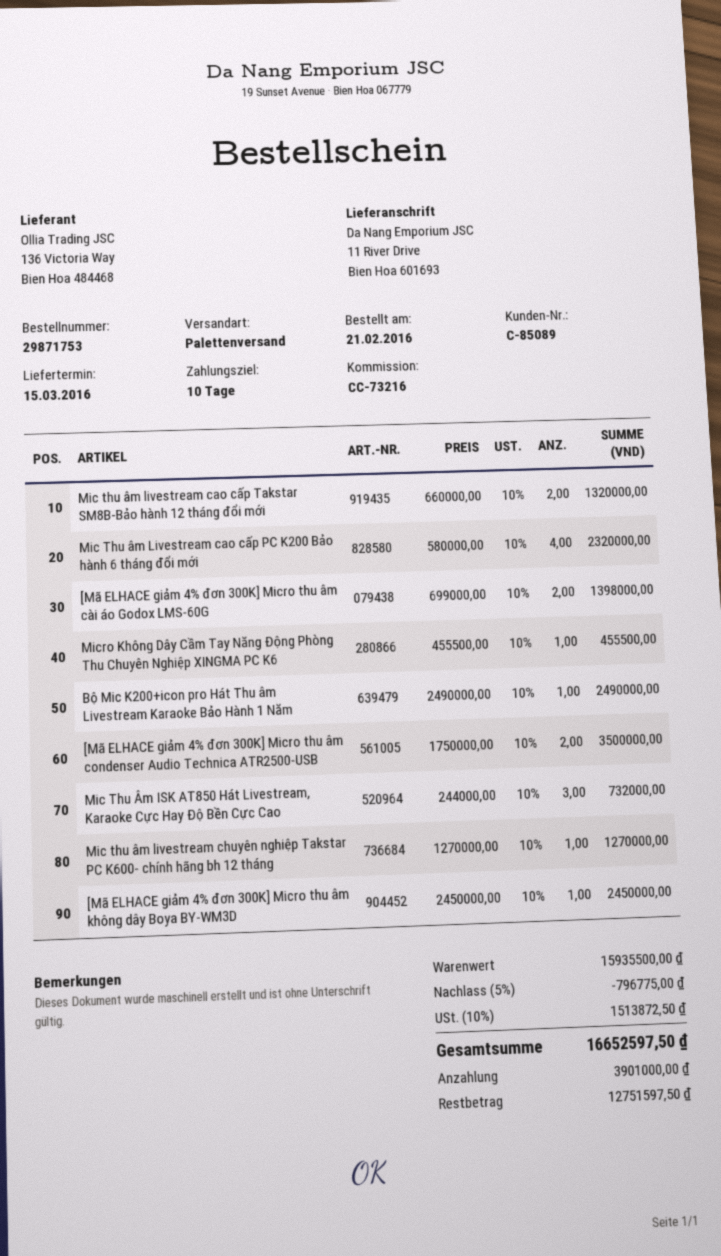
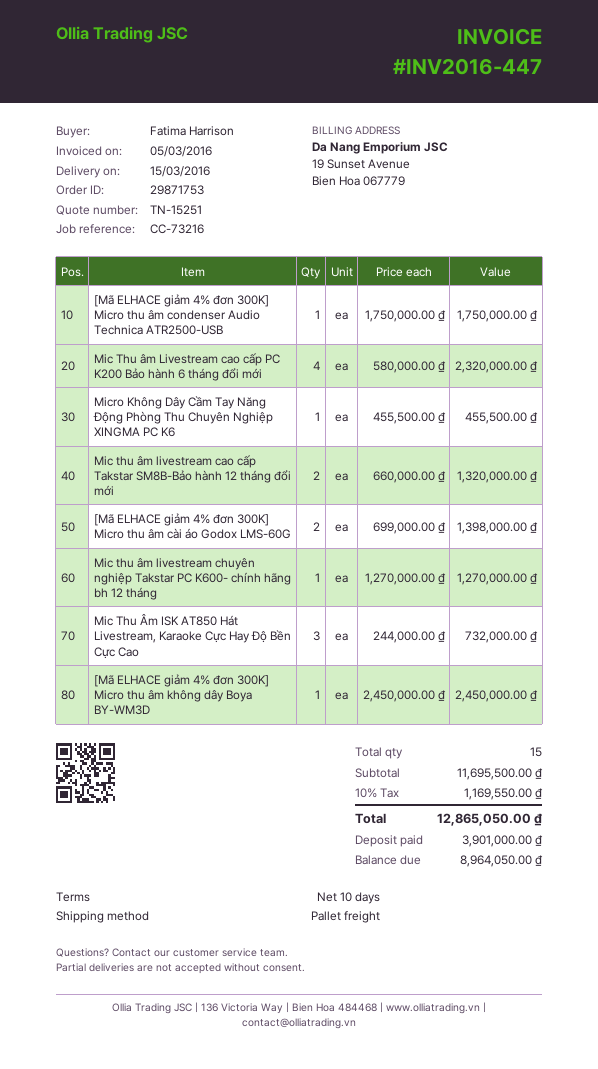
Bộ Mic K200+icon pro Hát Thu âm Livestream Karaoke Bảo Hành 1 Năm: 1 x 2490000.00 = 2490000.00 -> none
[Mã ELHACE giảm 4% đơn 300K] Micro thu âm condenser Audio Technica ATR2500-USB: 2 x 1750000.00 = 3500000.00 -> 1 x 1750000.00 = 1750000.00
subtotal: 15935500.00 -> 11695500.00
discount: 5% = 796775.00 -> none
tax: 10% = 1513872.50 -> 10% = 1169550.00
total: 16652597.50 -> 12865050.00
balance: 12751597.50 -> 8964050.00

